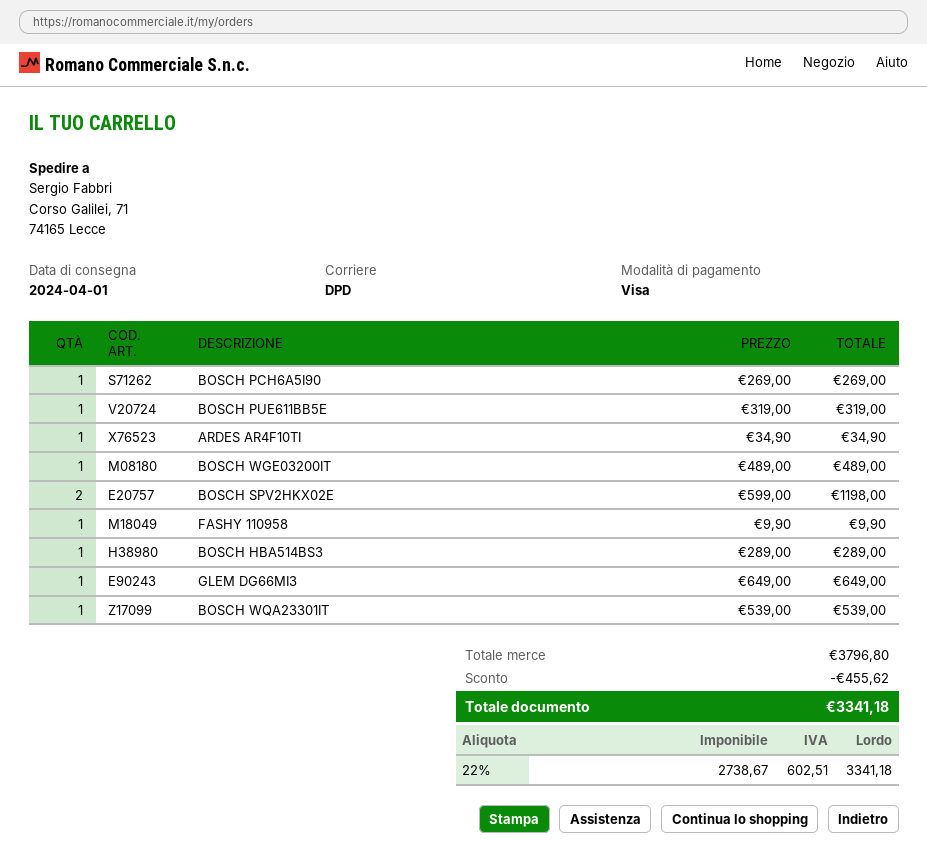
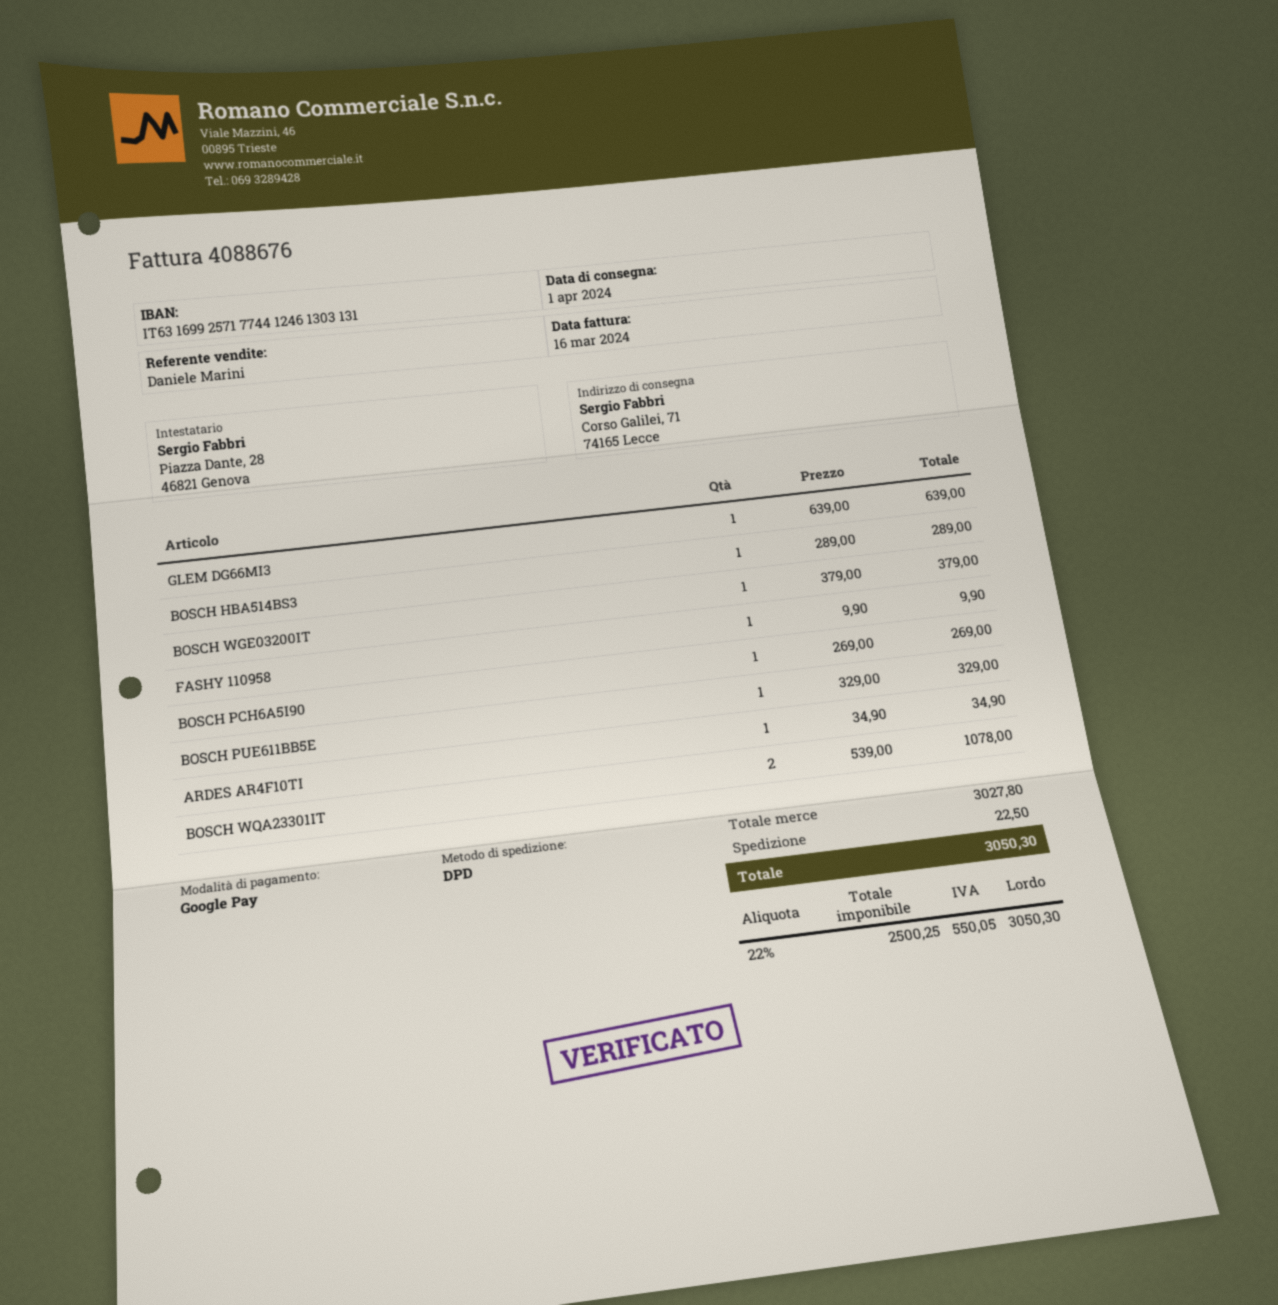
payment method: Visa -> Google Pay
BOSCH PUE611BB5E: 1 x 319.00 = 319.00 -> 1 x 329.00 = 329.00
BOSCH WGE03200IT: 1 x 489.00 = 489.00 -> 1 x 379.00 = 379.00
BOSCH SPV2HKX02E: 2 x 599.00 = 1198.00 -> none
GLEM DG66MI3: 1 x 649.00 = 649.00 -> 1 x 639.00 = 639.00
BOSCH WQA23301IT: 1 x 539.00 = 539.00 -> 2 x 539.00 = 1078.00
subtotal: 3796.80 -> 3027.80
discount: 455.62 -> none
shipping: none -> 22.50
net: 2738.67 -> 2500.25
tax: 22% = 602.51 -> 22% = 550.05
total: 3341.18 -> 3050.30

